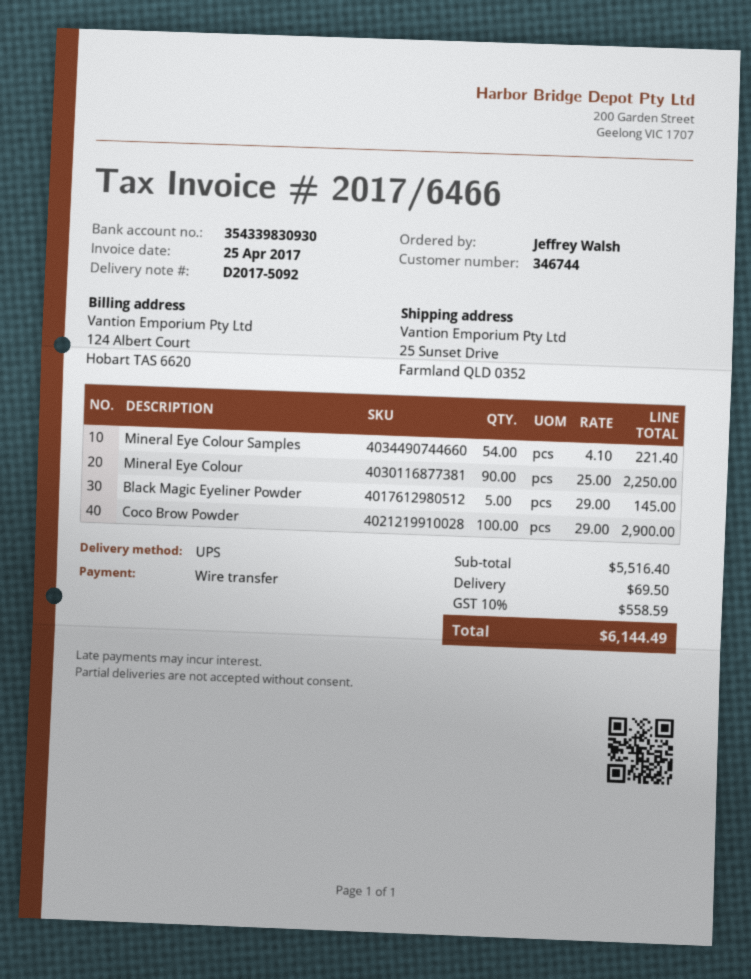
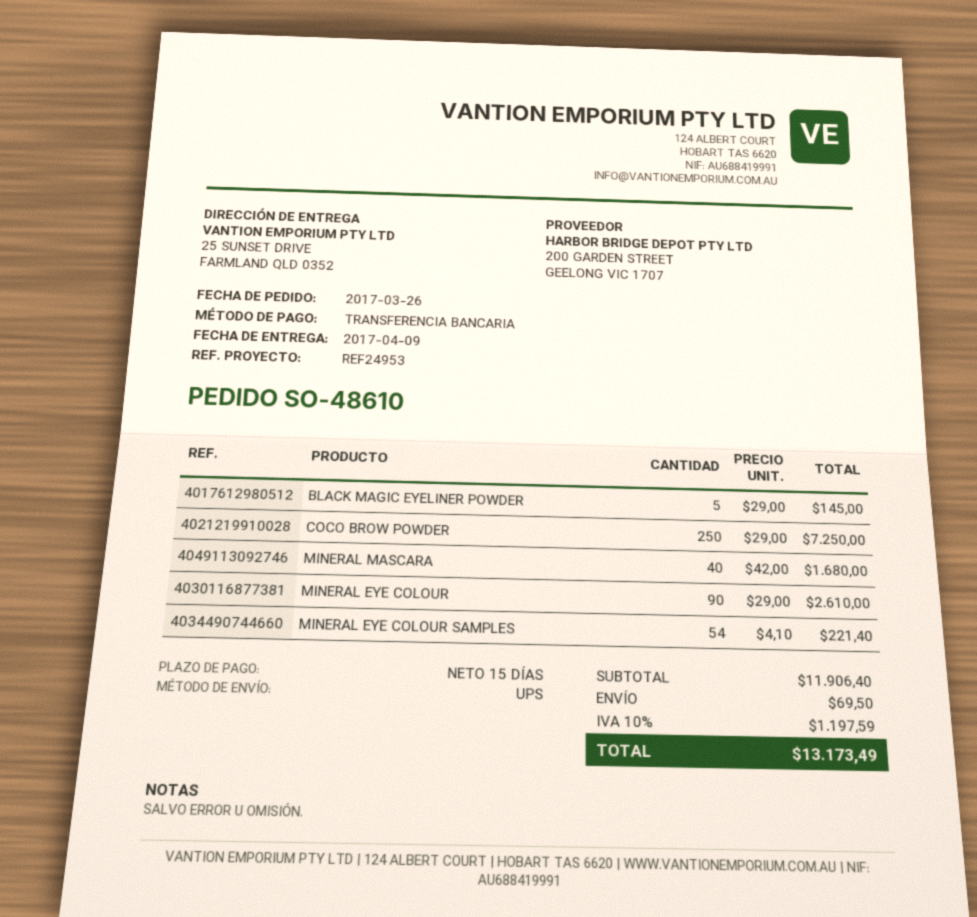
Mineral Eye Colour: 90 x 25.00 = 2250.00 -> 90 x 29.00 = 2610.00
Coco Brow Powder: 100 x 29.00 = 2900.00 -> 250 x 29.00 = 7250.00
MINERAL MASCARA: none -> 40 x 42.00 = 1680.00
subtotal: 5516.40 -> 11906.40
tax: 10% = 558.59 -> 10% = 1197.59
total: 6144.49 -> 13173.49

